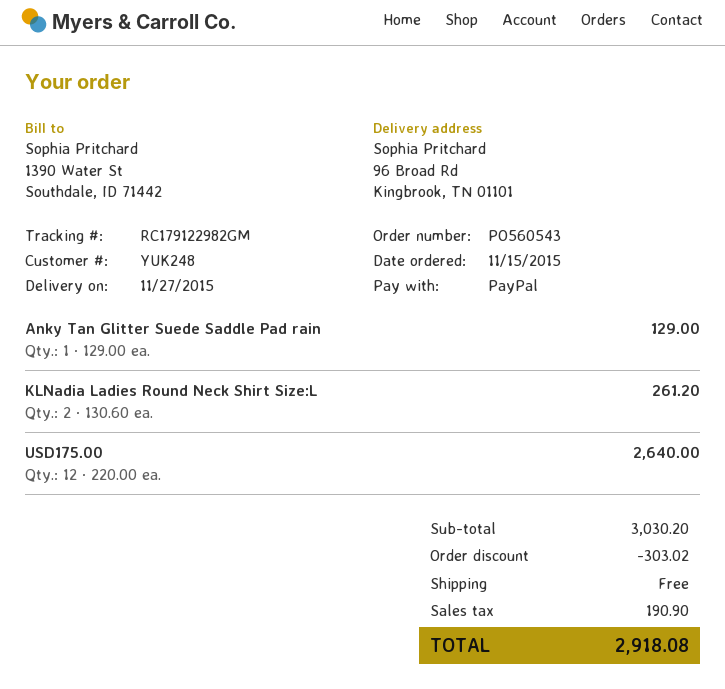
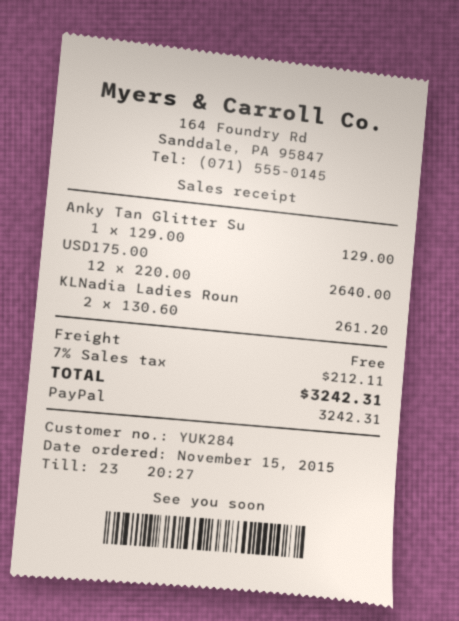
customer number: YUK248 -> YUK284
discount: 303.02 -> none
tax: 190.90 -> 212.11
total: 2918.08 -> 3242.31

